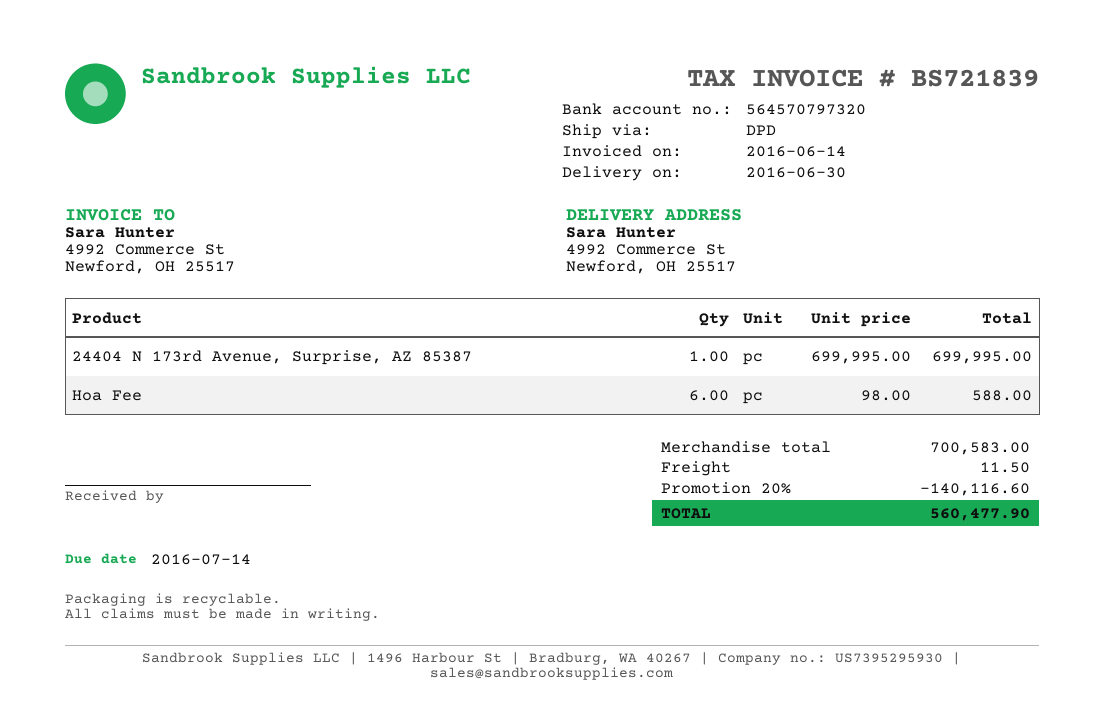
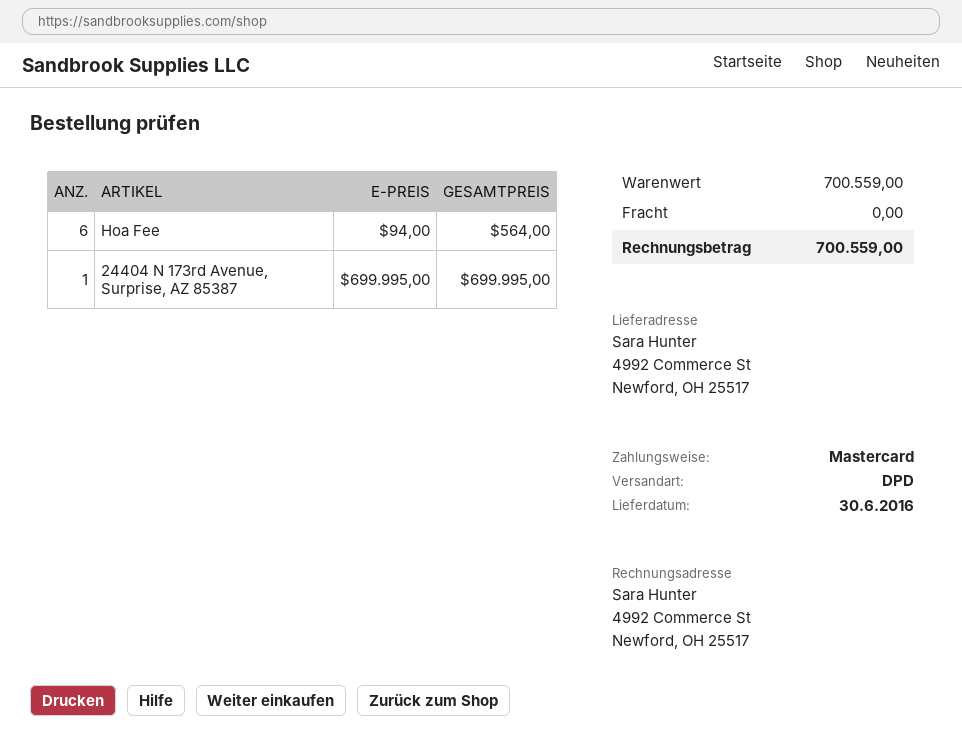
Hoa Fee: 6 x 98.00 = 588.00 -> 6 x 94.00 = 564.00
subtotal: 700583.00 -> 700559.00
discount: 20% = 140116.60 -> none
shipping: 11.50 -> 0.00
total: 560477.90 -> 700559.00

